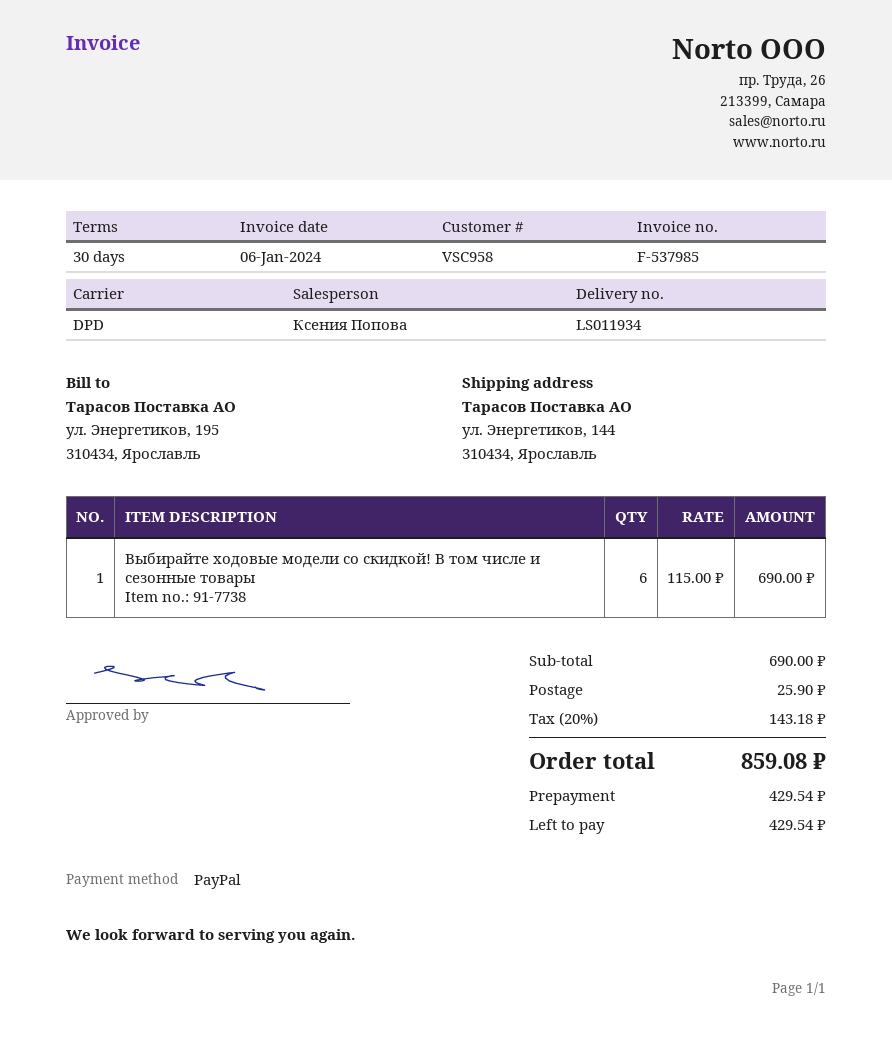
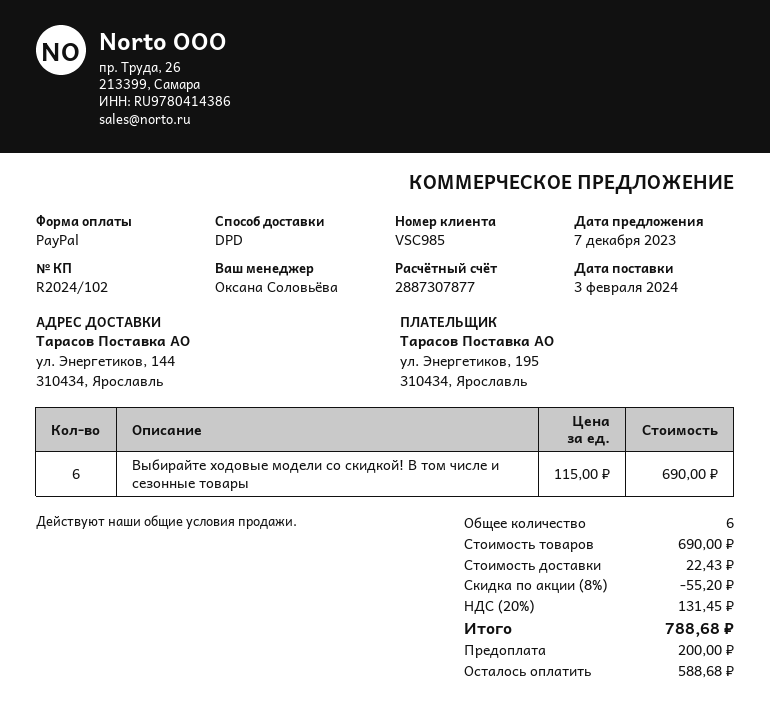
customer number: VSC958 -> VSC985
sales rep: Ксения Попова -> Оксана Соловьёва
discount: none -> 8% = 55.20
shipping: 25.90 -> 22.43
tax: 20% = 143.18 -> 20% = 131.45
total: 859.08 -> 788.68
deposit: 429.54 -> 200.00
balance: 429.54 -> 588.68

